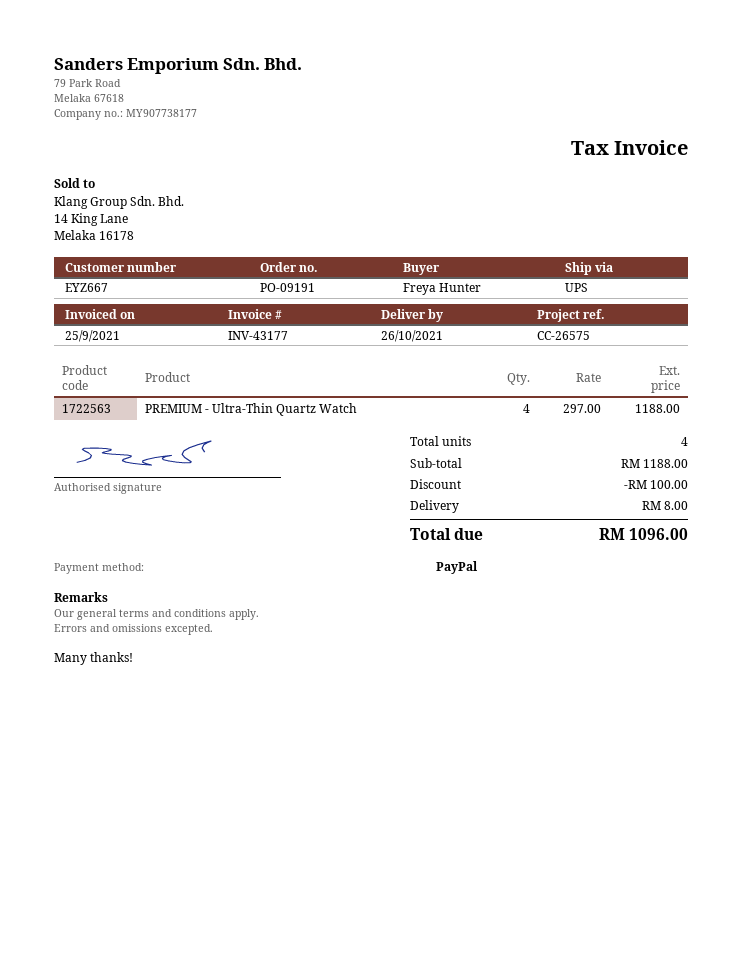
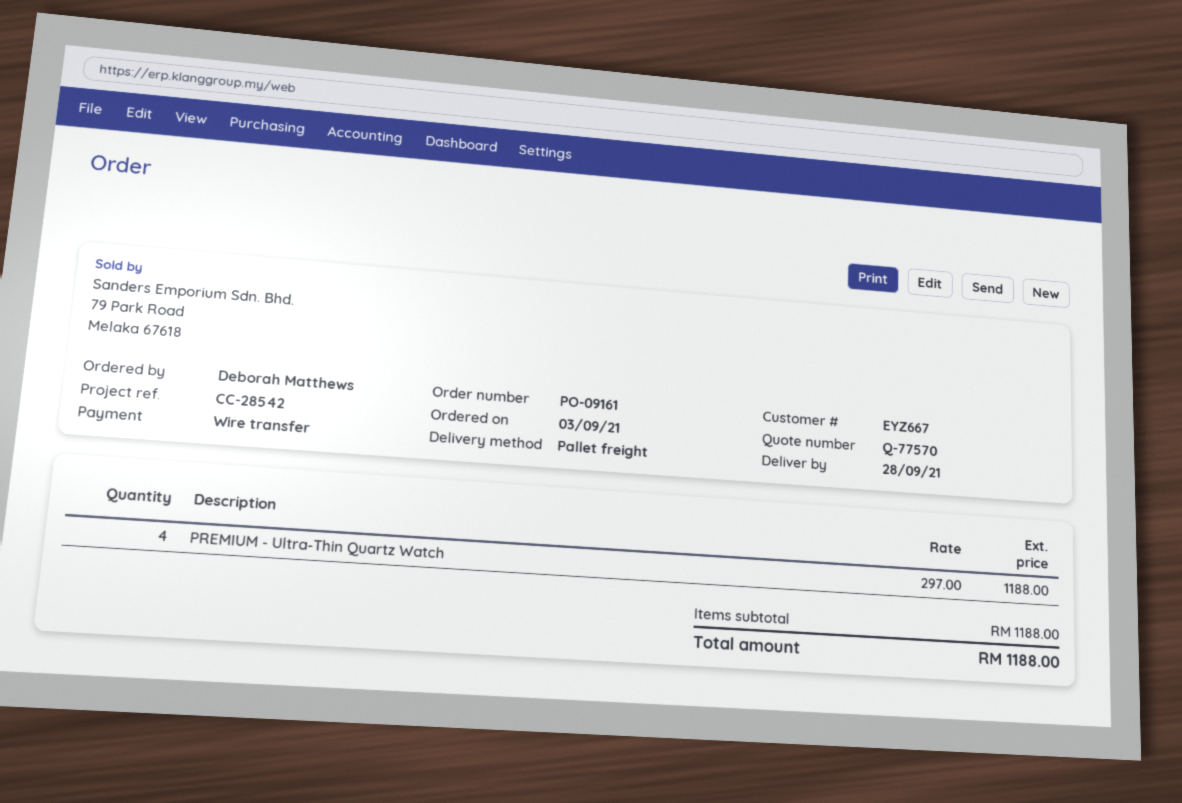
order number: PO-09191 -> PO-09161
delivery date: 2021-10-26 -> 2021-09-28
reference: CC-26575 -> CC-28542
ordered by: Freya Hunter -> Deborah Matthews
payment method: PayPal -> bank transfer
shipping method: UPS -> pallet freight
discount: 100.00 -> none
shipping: 8.00 -> none
total: 1096.00 -> 1188.00

